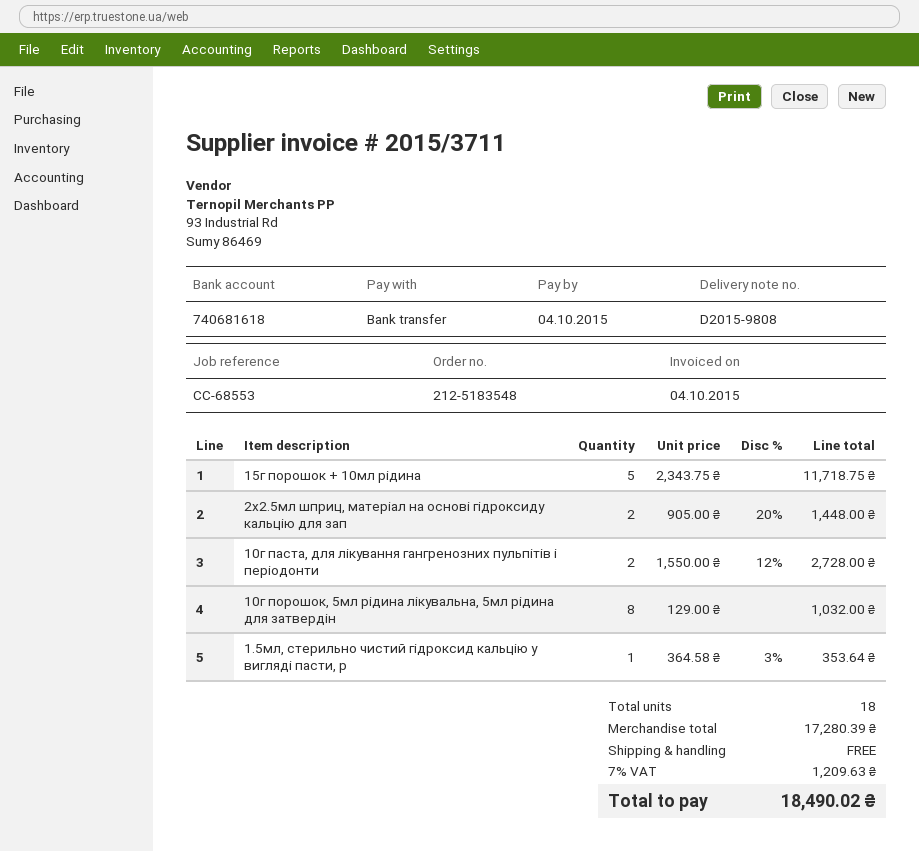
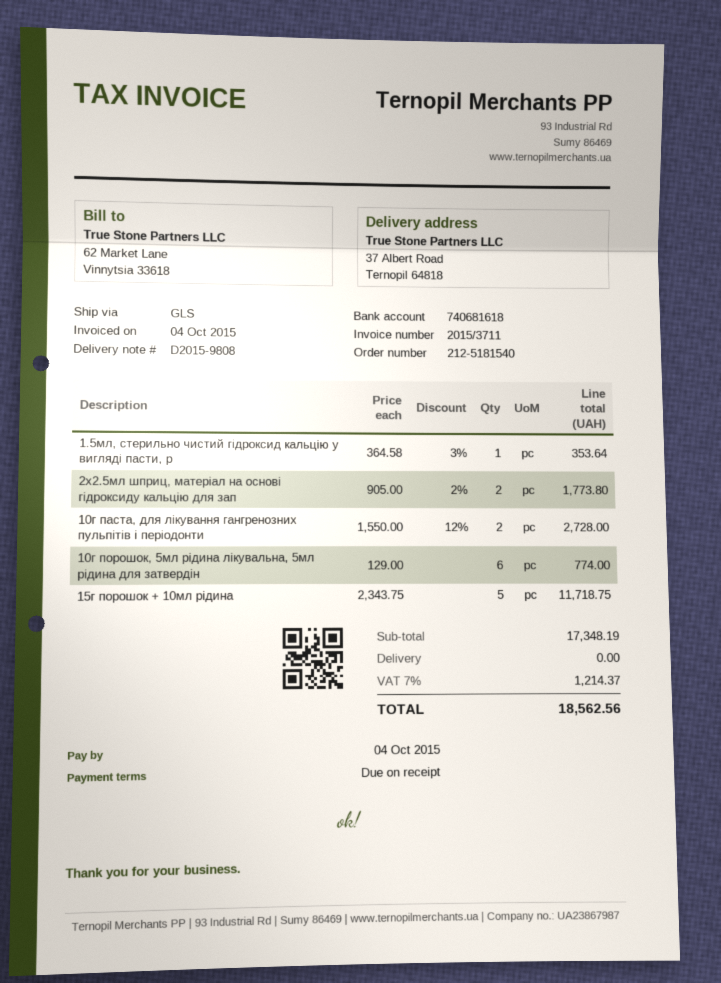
order number: 212-5183548 -> 212-5181540
2х2.5мл шприц, матеріал на основі гідроксиду кальцію для зап: 2 x 905.00 - 20% = 1448.00 -> 2 x 905.00 - 2% = 1773.80
10г порошок, 5мл рідина лікувальна, 5мл рідина для затвердін: 8 x 129.00 = 1032.00 -> 6 x 129.00 = 774.00
subtotal: 17280.39 -> 17348.19
tax: 7% = 1209.63 -> 7% = 1214.37
total: 18490.02 -> 18562.56

